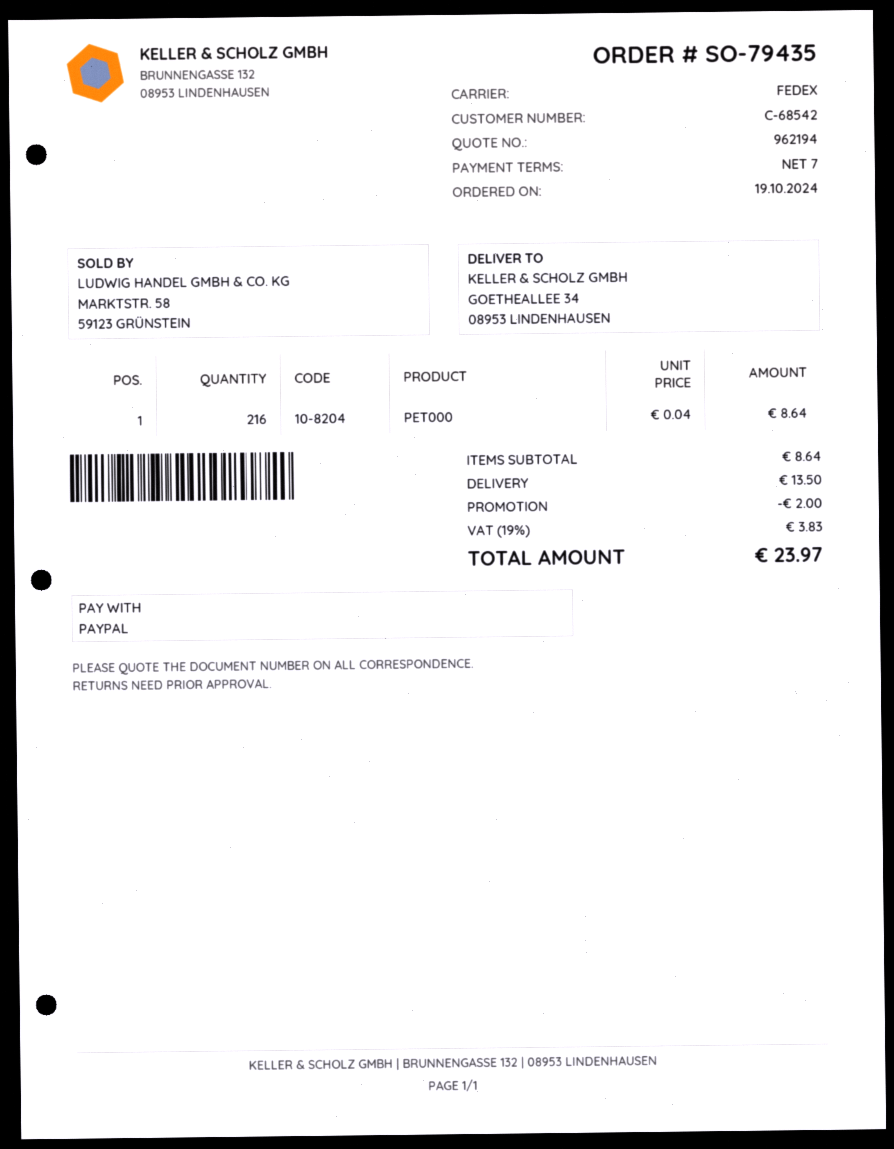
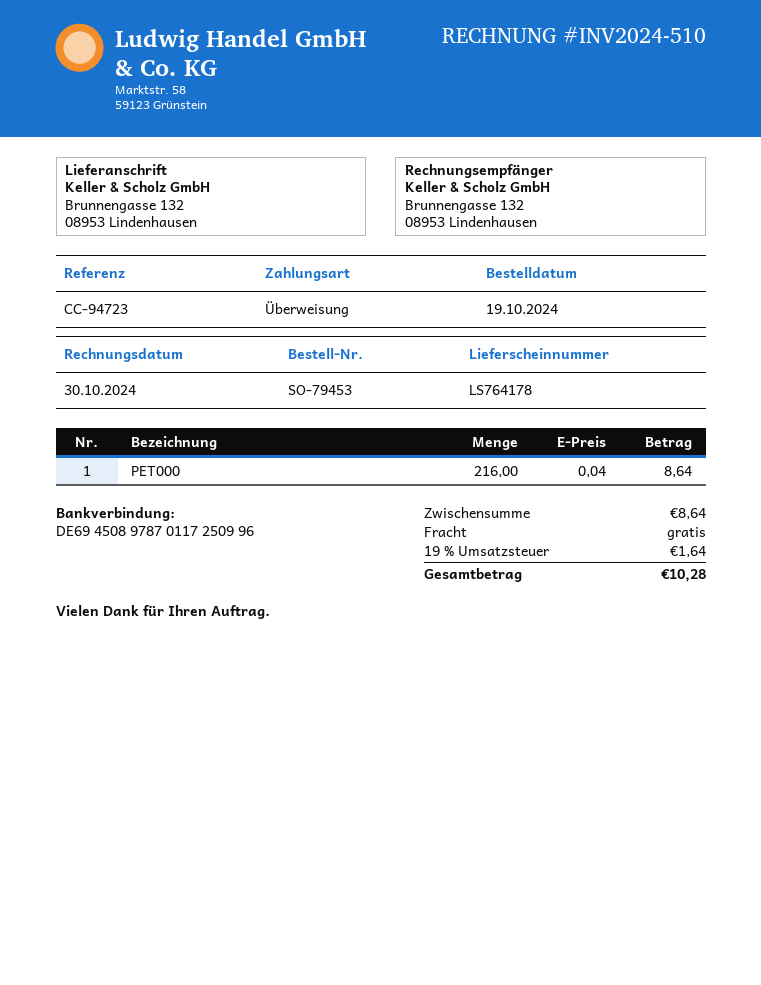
order number: SO-79435 -> SO-79453
payment method: PayPal -> bank transfer
ship to: GOETHEALLEE 34, 08953 LINDENHAUSEN -> Brunnengasse 132, 08953 Lindenhausen
discount: 2.00 -> none
shipping: 13.50 -> 0.00
tax: 19% = 3.83 -> 19% = 1.64
total: 23.97 -> 10.28

